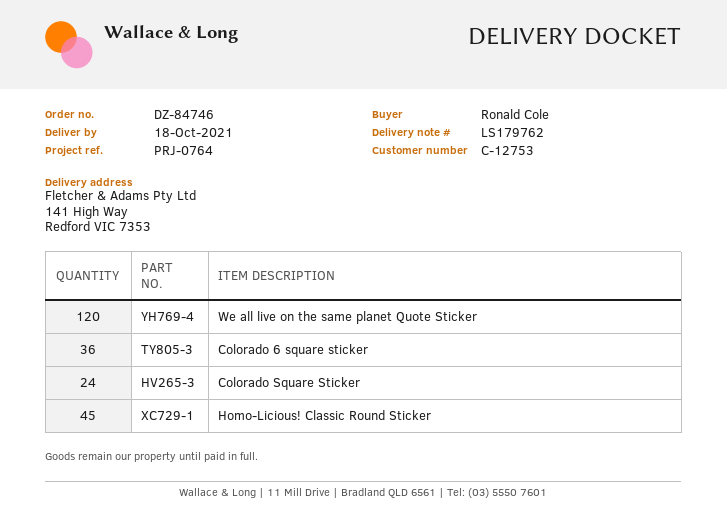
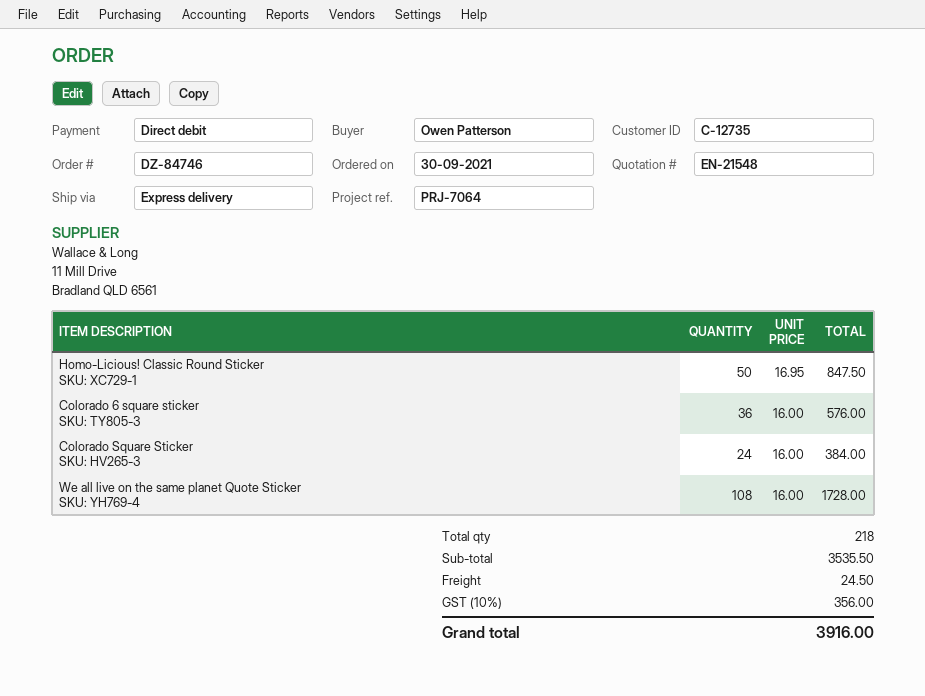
customer number: C-12753 -> C-12735
reference: PRJ-0764 -> PRJ-7064
ordered by: Ronald Cole -> Owen Patterson
We all live on the same planet Quote Sticker: 120 -> 108
Homo-Licious! Classic Round Sticker: 45 -> 50

